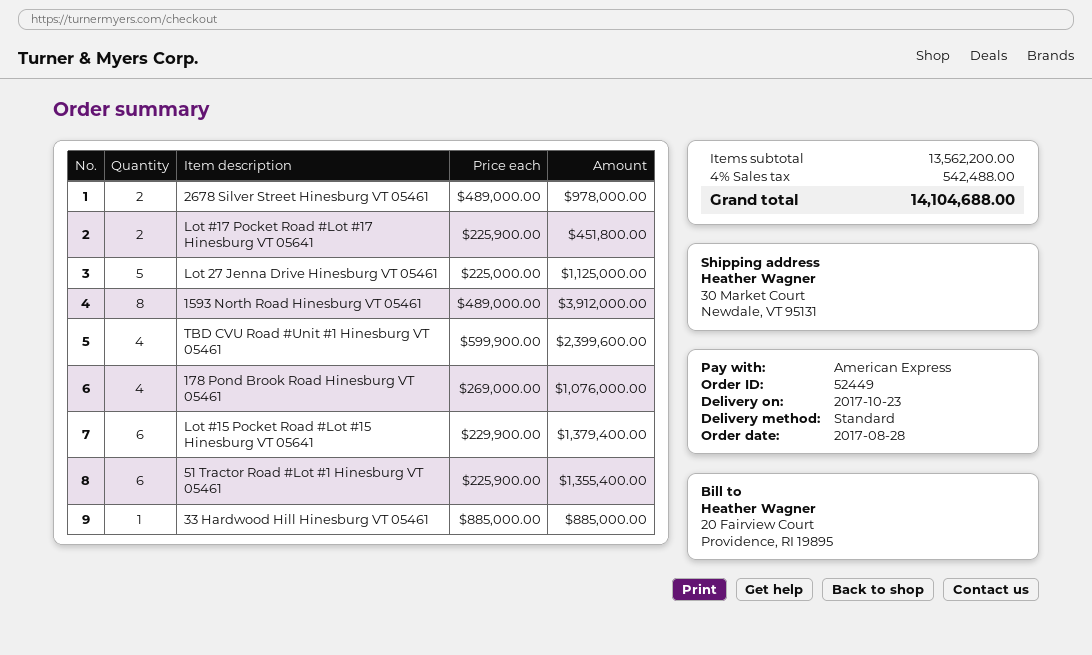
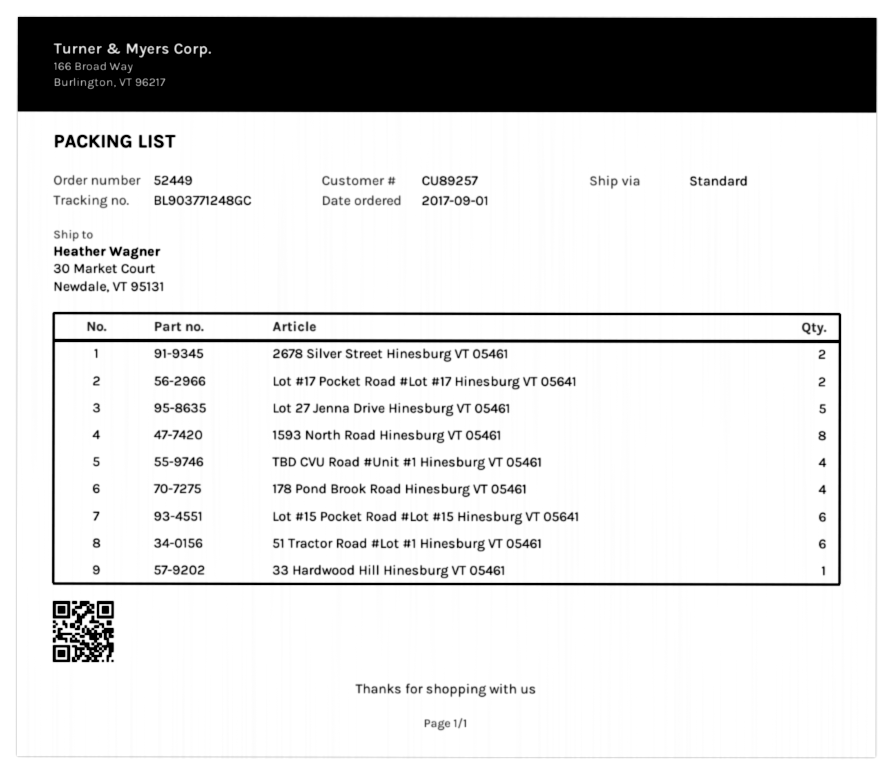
order date: 2017-08-28 -> 2017-09-01

